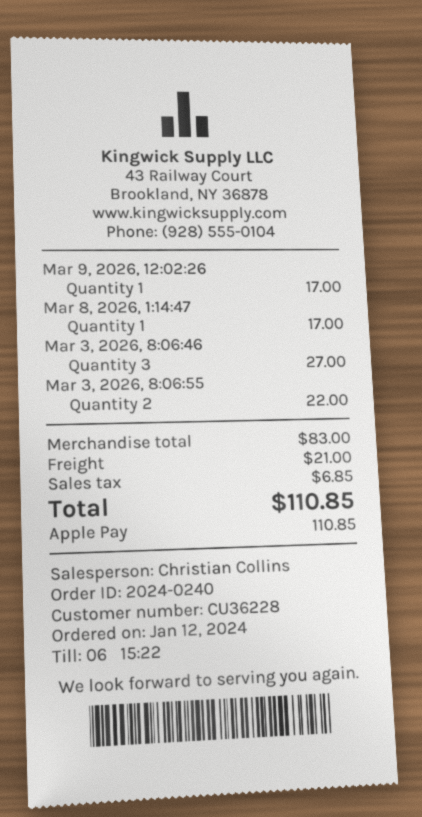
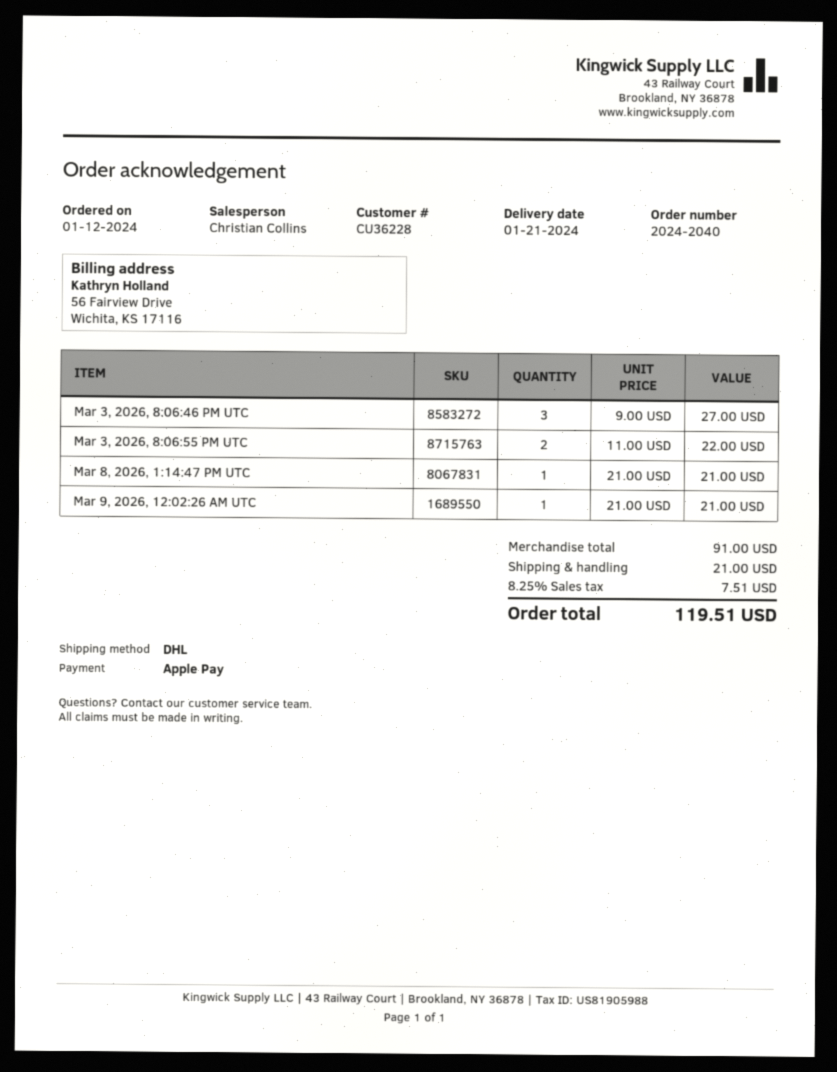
order number: 2024-0240 -> 2024-2040
Mar 9, 2026, 12:02:26: 1 for 17.00 -> 1 for 21.00
Mar 8, 2026, 1:14:47: 1 for 17.00 -> 1 for 21.00
subtotal: 83.00 -> 91.00
tax: 6.85 -> 7.51
total: 110.85 -> 119.51

